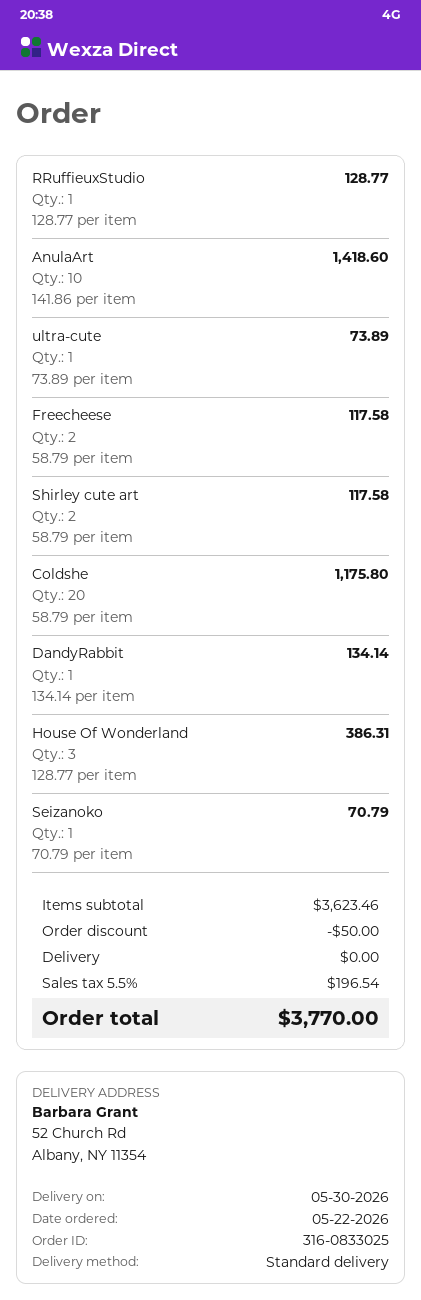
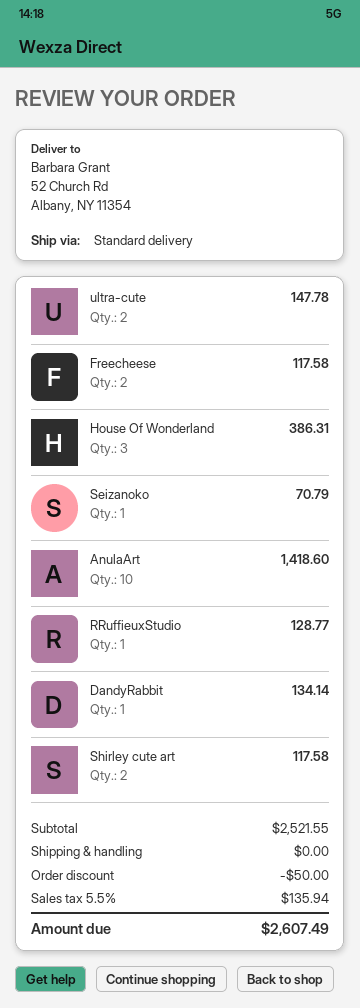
ultra-cute: 1 for 73.89 -> 2 for 147.78
Coldshe: 20 for 1175.80 -> none
subtotal: 3623.46 -> 2521.55
tax: 5.5% = 196.54 -> 5.5% = 135.94
total: 3770.00 -> 2607.49

